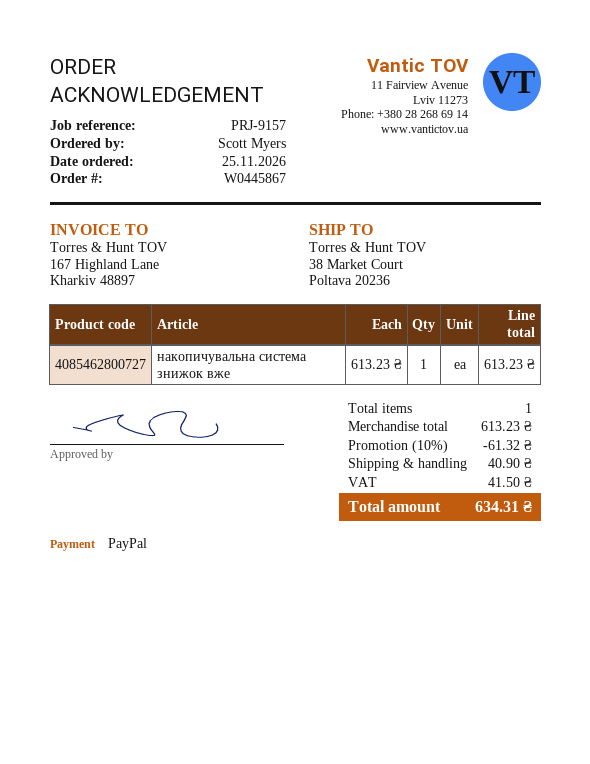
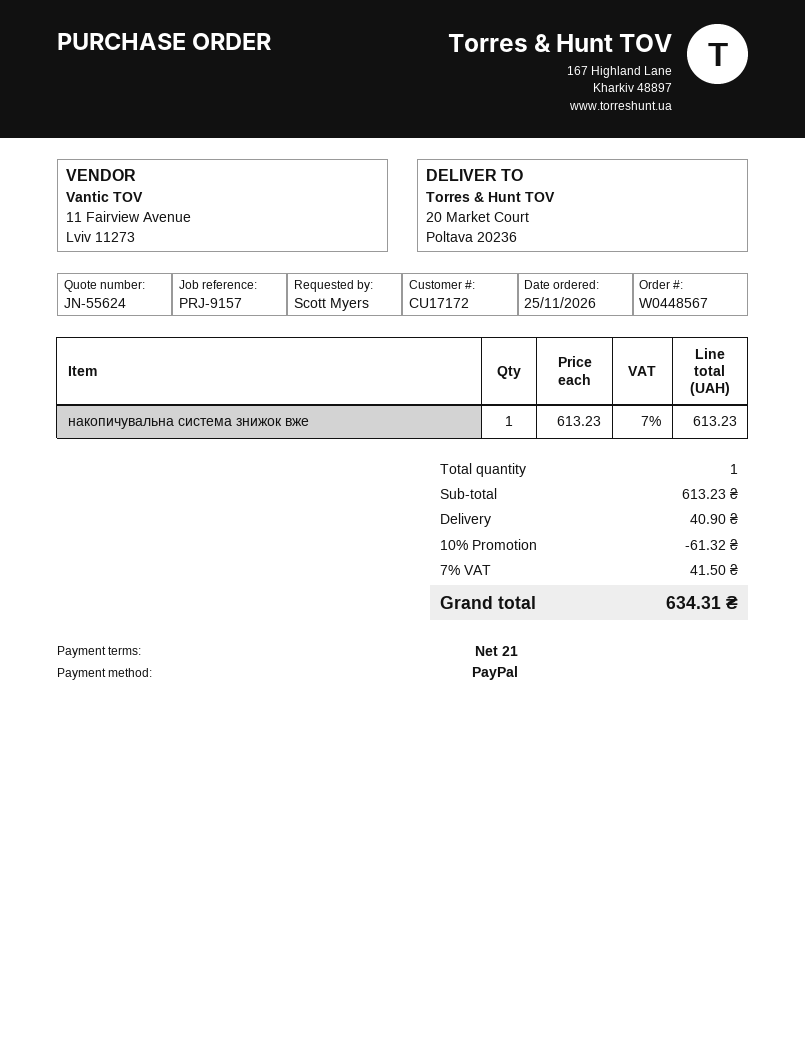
order number: W0445867 -> W0448567
ship to: 38 Market Court, Poltava 20236 -> 20 Market Court, Poltava 20236

